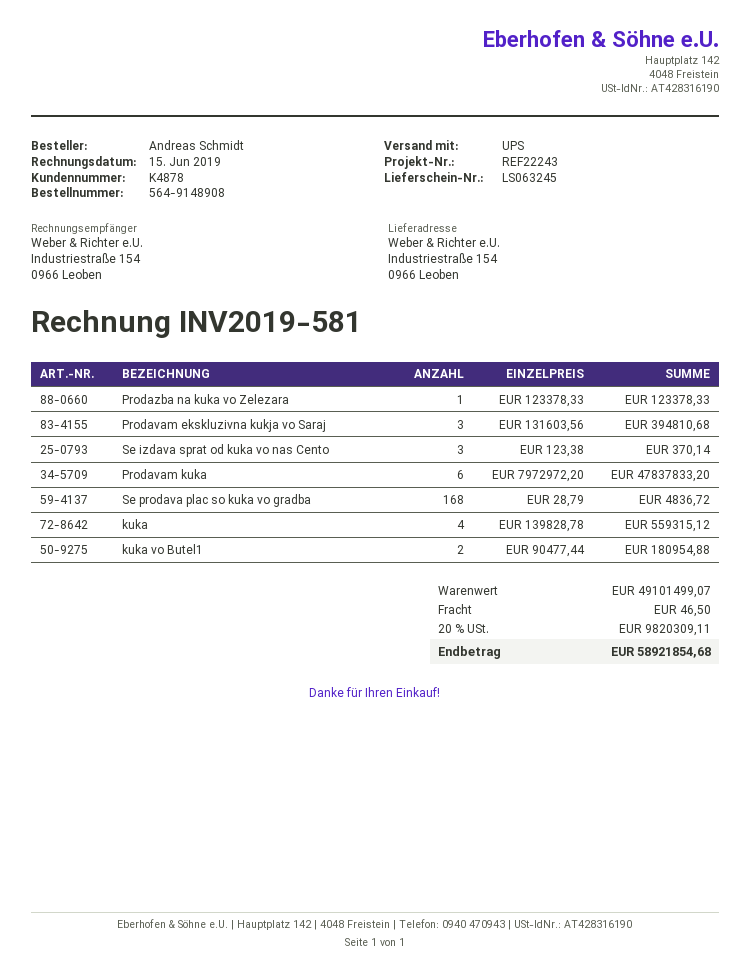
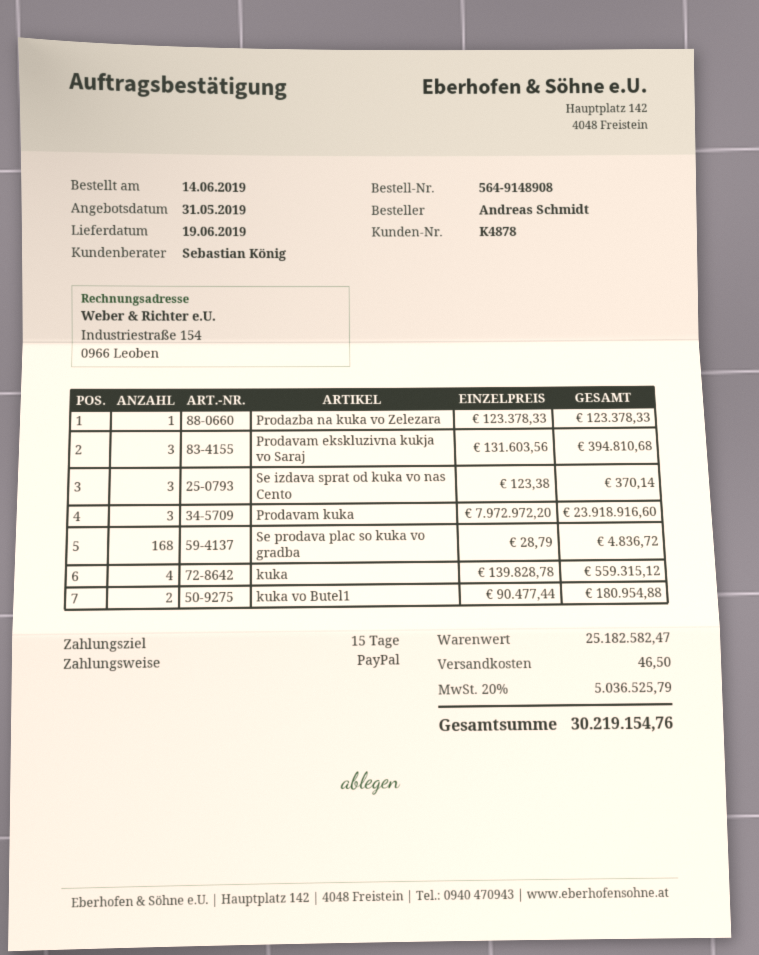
Prodavam kuka: 6 x 7972972.20 = 47837833.20 -> 3 x 7972972.20 = 23918916.60
subtotal: 49101499.07 -> 25182582.47
tax: 20% = 9820309.11 -> 20% = 5036525.79
total: 58921854.68 -> 30219154.76

